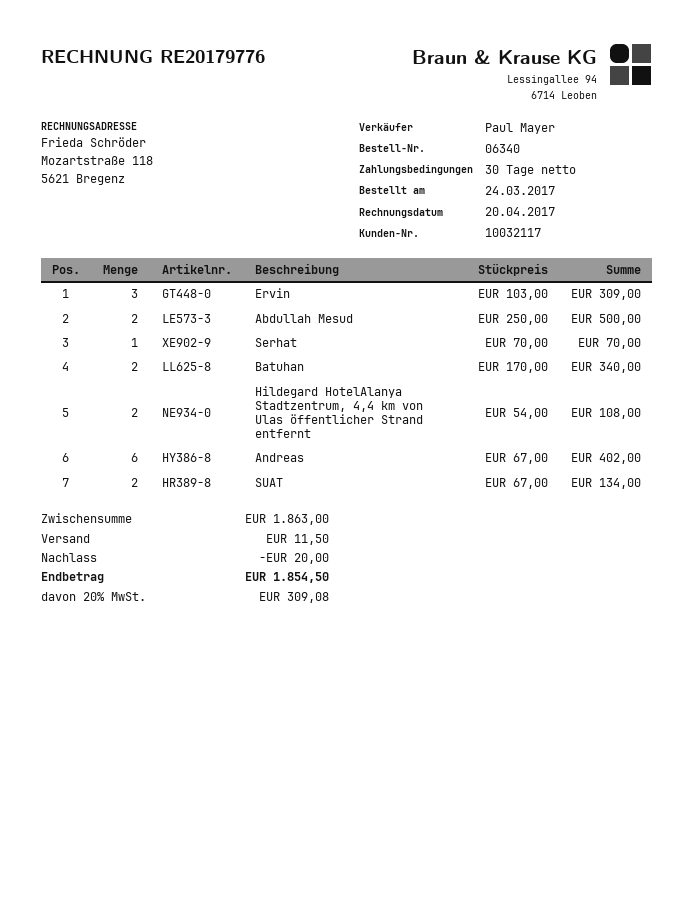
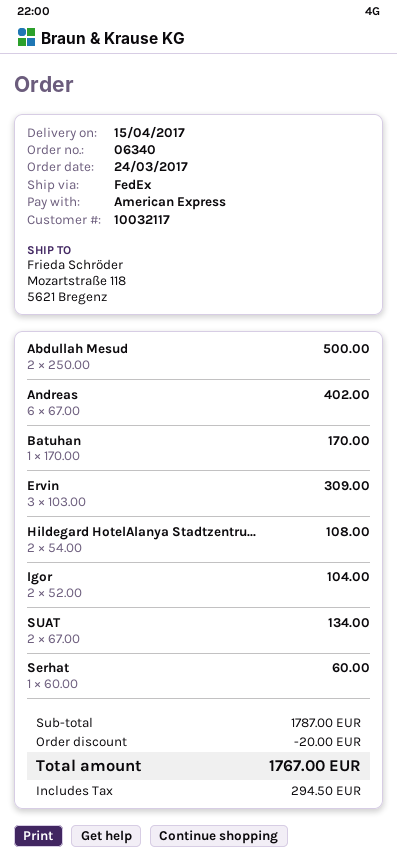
Serhat: 1 x 70.00 = 70.00 -> 1 x 60.00 = 60.00
Batuhan: 2 x 170.00 = 340.00 -> 1 x 170.00 = 170.00
Igor: none -> 2 x 52.00 = 104.00
subtotal: 1863.00 -> 1787.00
shipping: 11.50 -> none
tax: 309.08 -> 294.50
total: 1854.50 -> 1767.00

